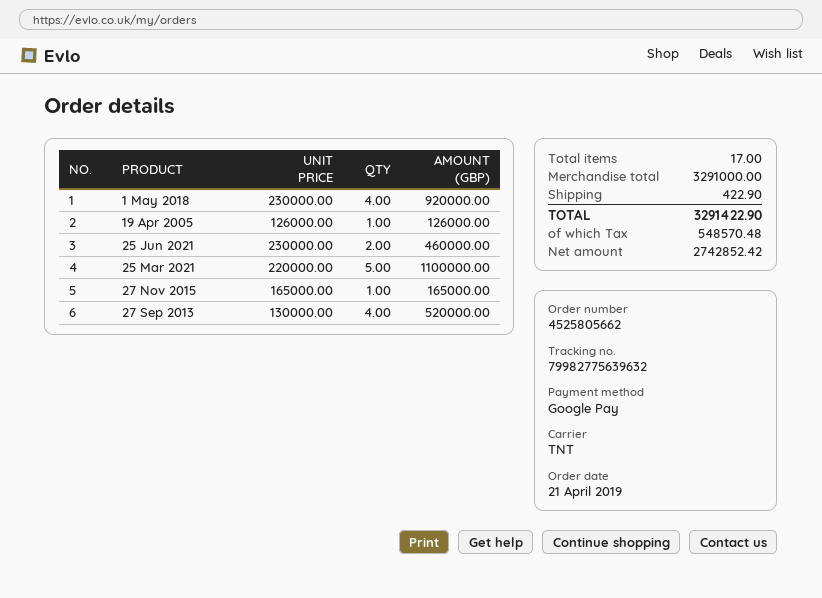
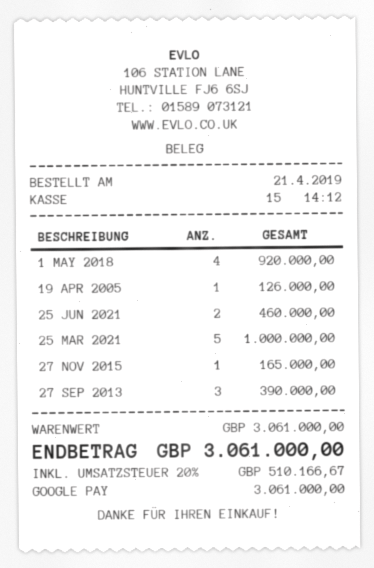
25 Mar 2021: 5 for 1100000.00 -> 5 for 1000000.00
27 Sep 2013: 4 for 520000.00 -> 3 for 390000.00
subtotal: 3291000.00 -> 3061000.00
shipping: 422.90 -> none
tax: 548570.48 -> 510166.67
total: 3291422.90 -> 3061000.00

